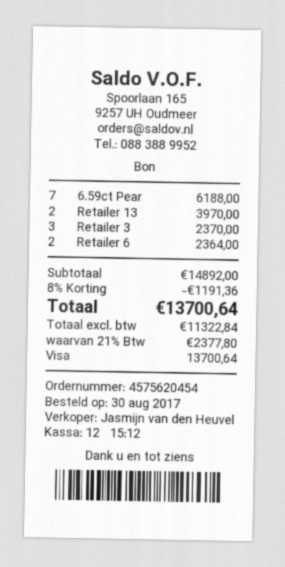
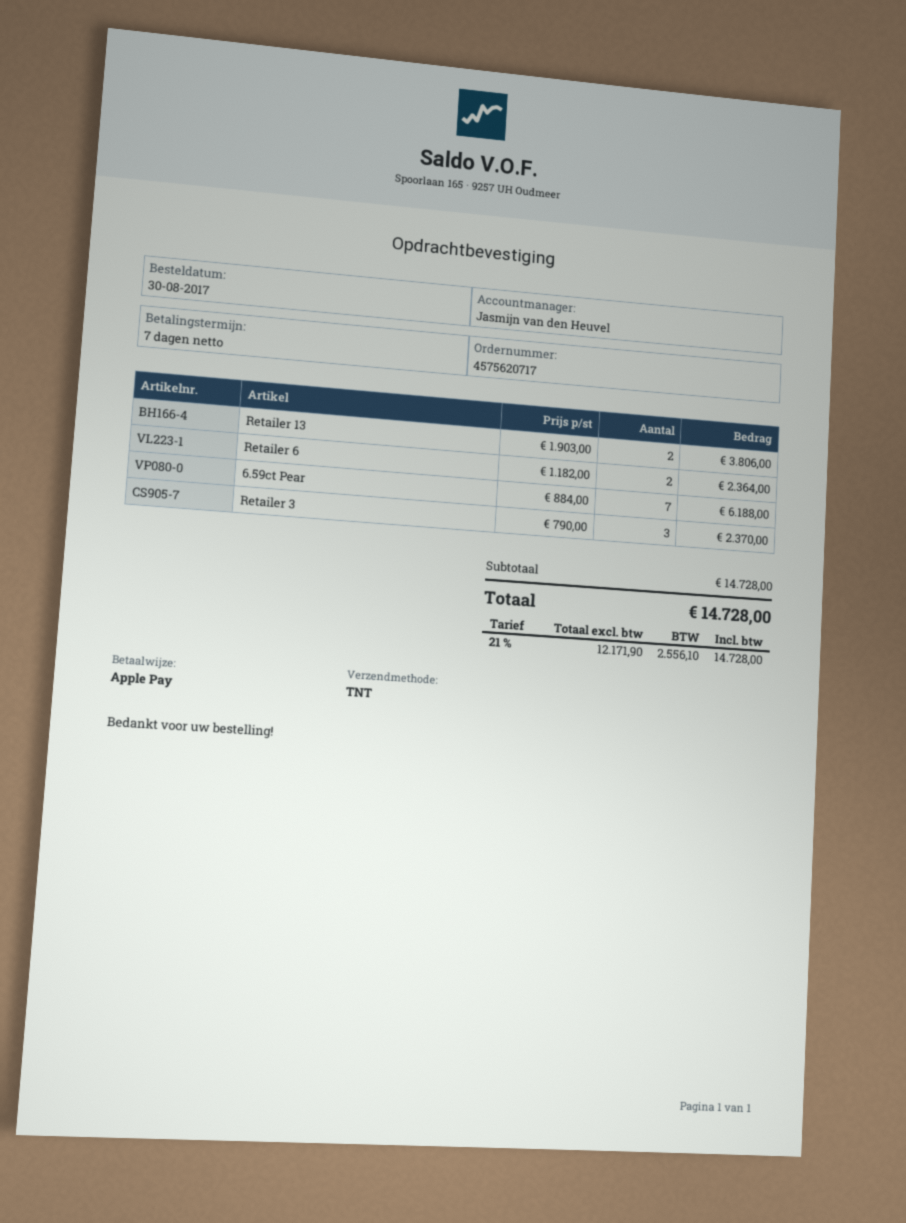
order number: 4575620454 -> 4575620717
payment method: Visa -> Apple Pay
Retailer 13: 2 for 3970.00 -> 2 for 3806.00
subtotal: 14892.00 -> 14728.00
discount: 8% = 1191.36 -> none
net: 11322.84 -> 12171.90
tax: 21% = 2377.80 -> 21% = 2556.10
total: 13700.64 -> 14728.00

